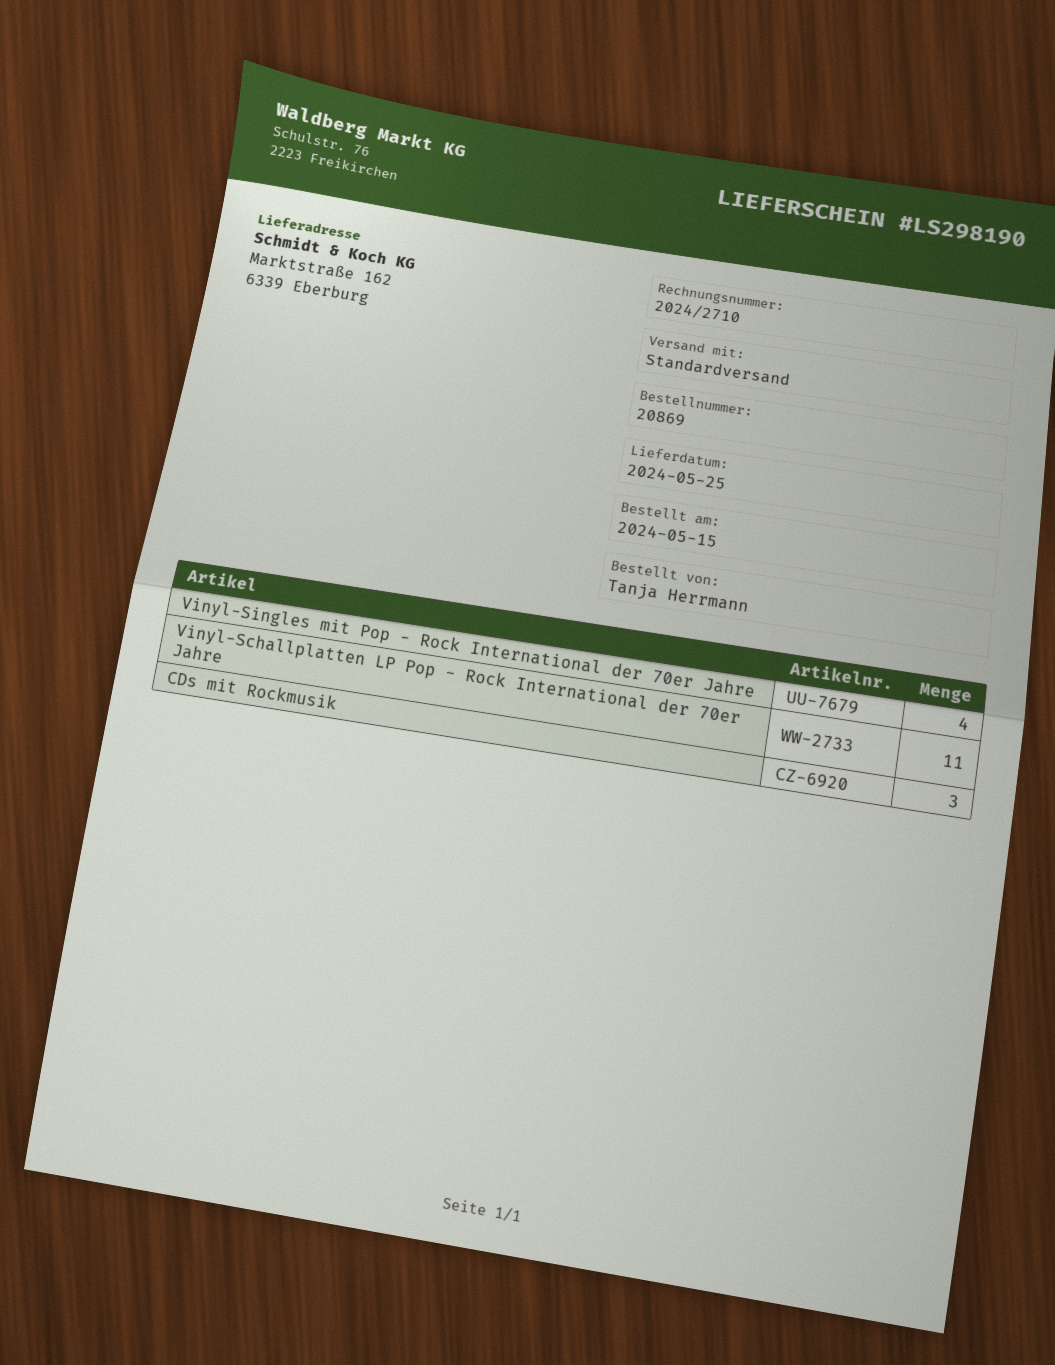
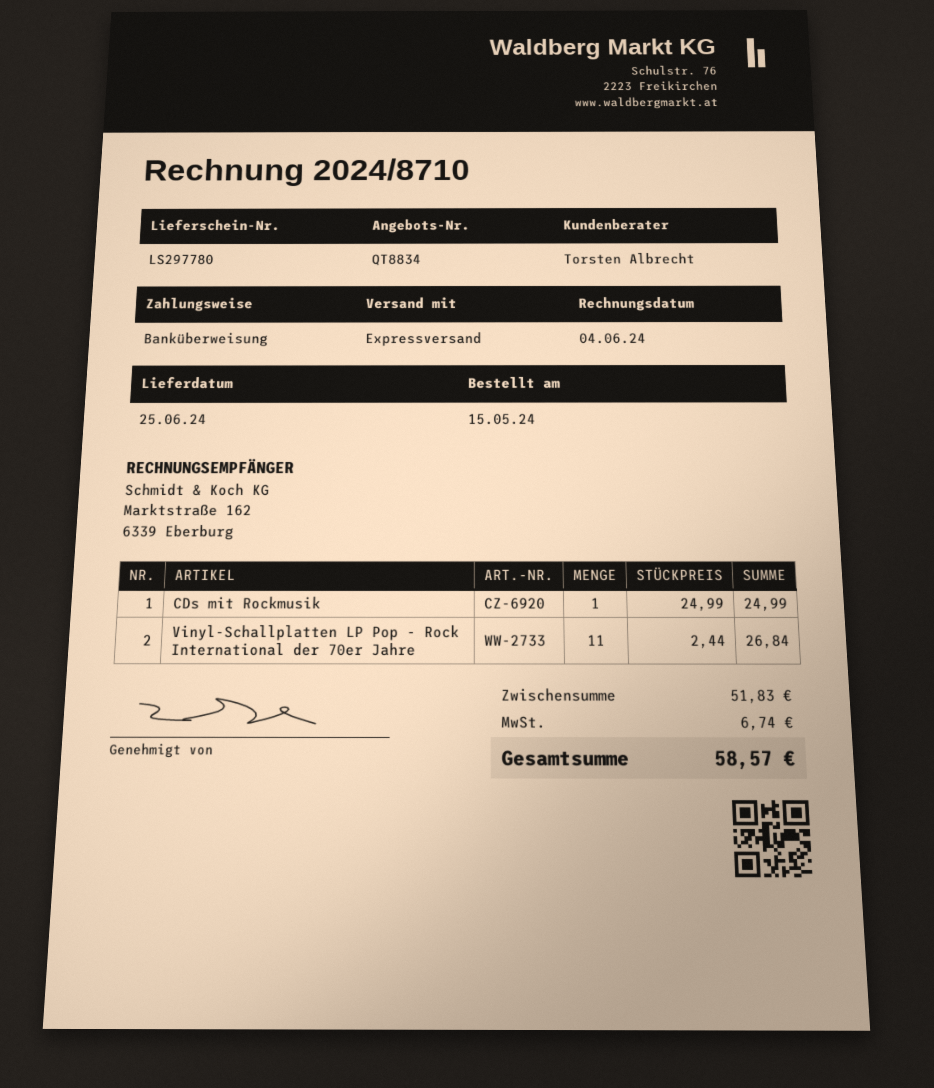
delivery note number: LS298190 -> LS297780
delivery date: 2024-05-25 -> 2024-06-25
invoice number: 2024/2710 -> 2024/8710
shipping method: standard -> express
Vinyl-Singles mit Pop - Rock International der 70er Jahre: 4 -> none
CDs mit Rockmusik: 3 -> 1

